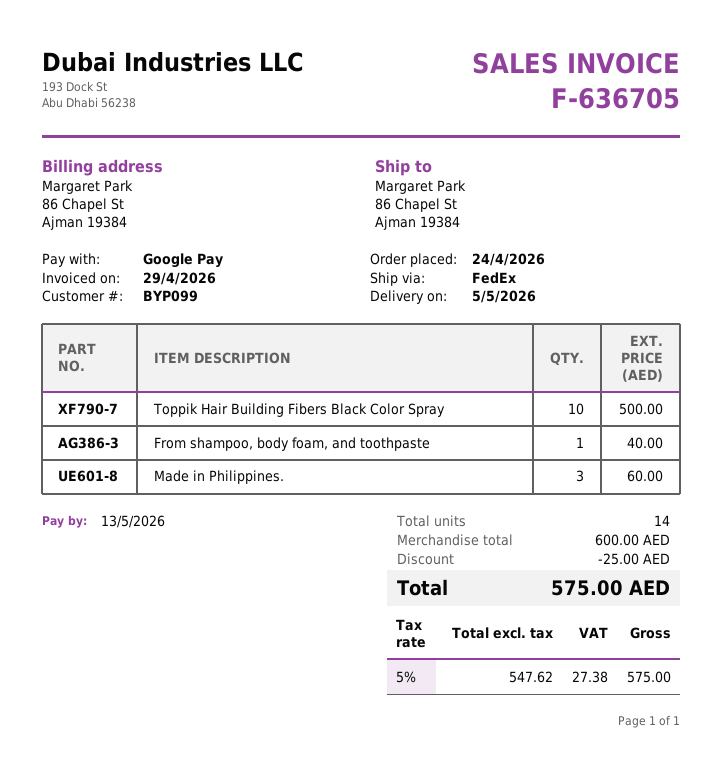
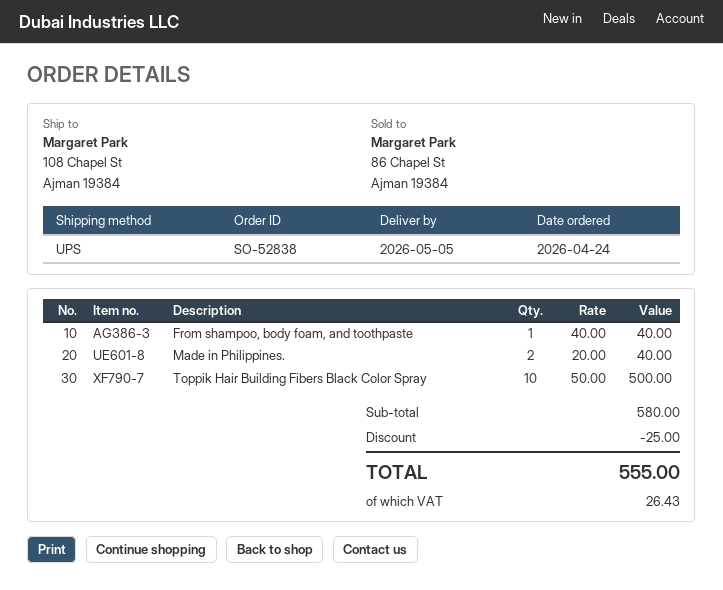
shipping method: FedEx -> UPS
ship to: 86 Chapel St, Ajman 19384 -> 108 Chapel St, Ajman 19384
Made in Philippines.: 3 for 60.00 -> 2 for 40.00
subtotal: 600.00 -> 580.00
tax: 27.38 -> 26.43
total: 575.00 -> 555.00

